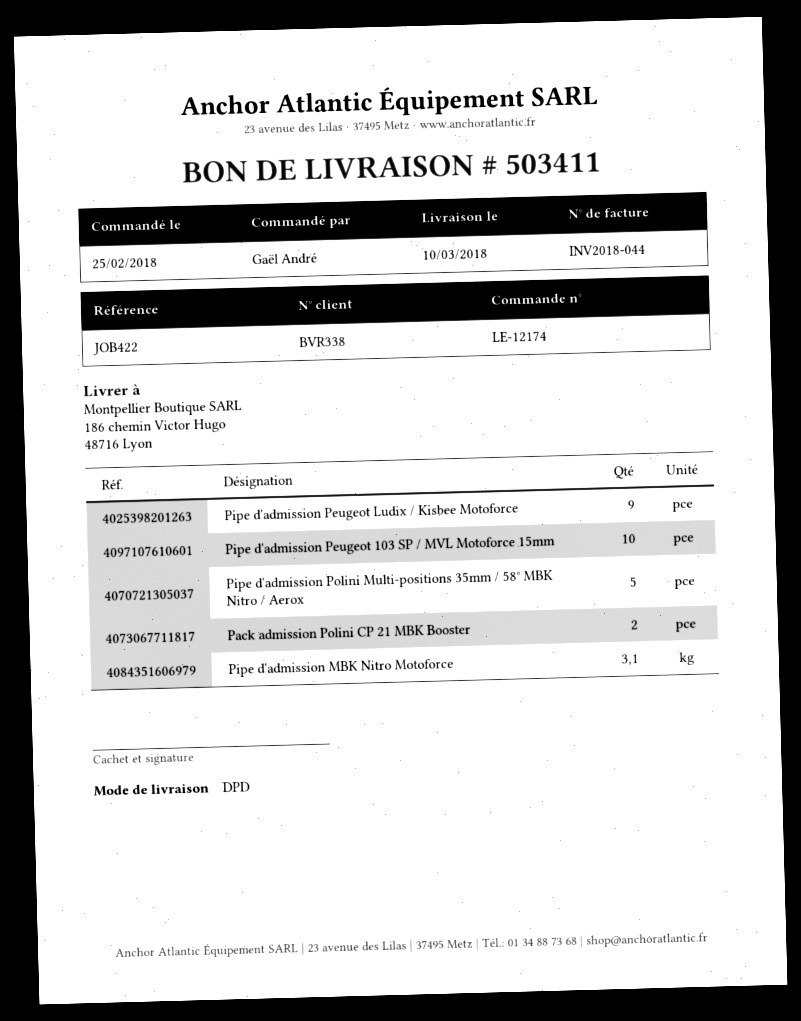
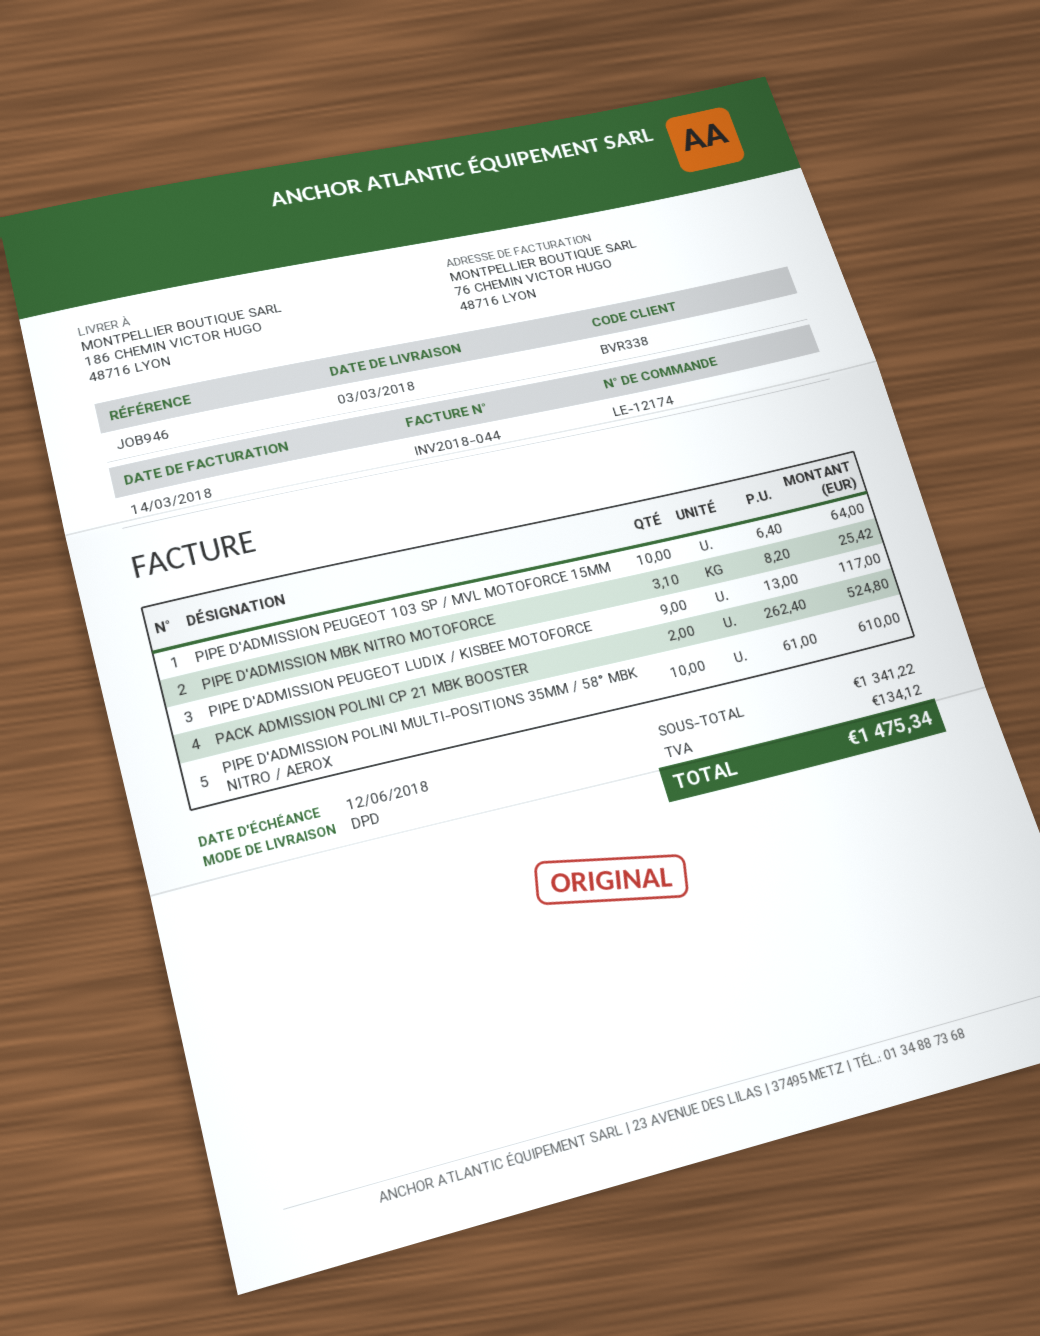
delivery date: 2018-03-10 -> 2018-03-03
reference: JOB422 -> JOB946
Pipe d'admission Polini Multi-positions 35mm / 58° MBK Nitro / Aerox: 5 -> 10

